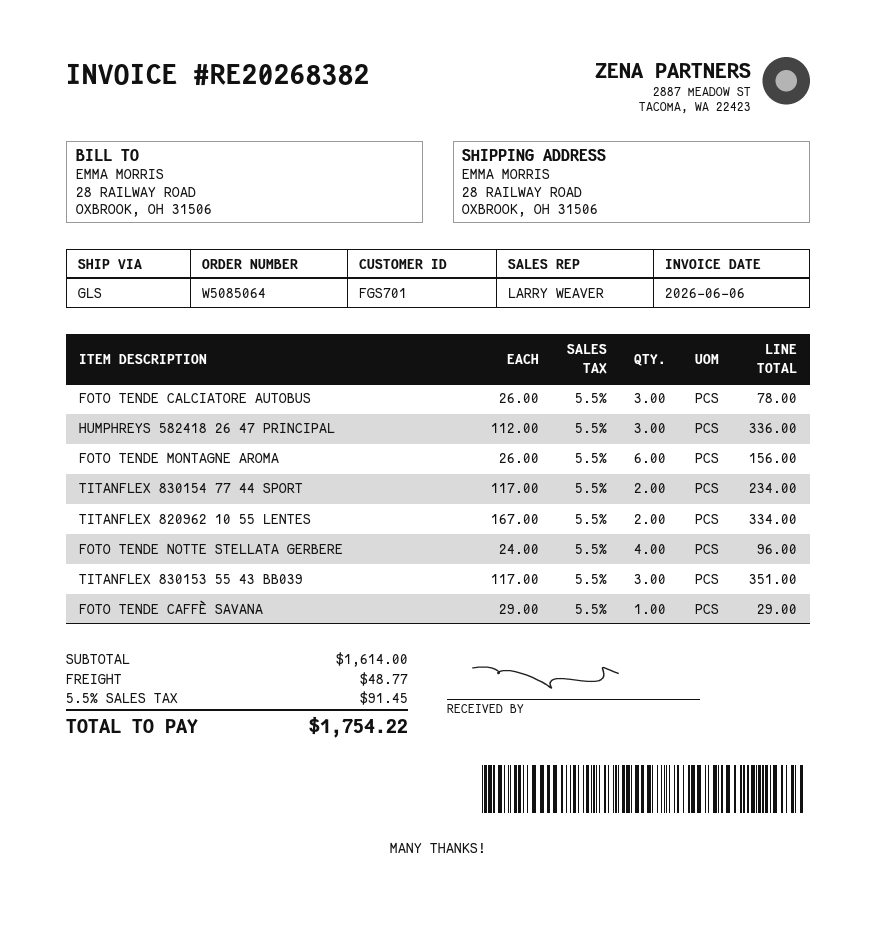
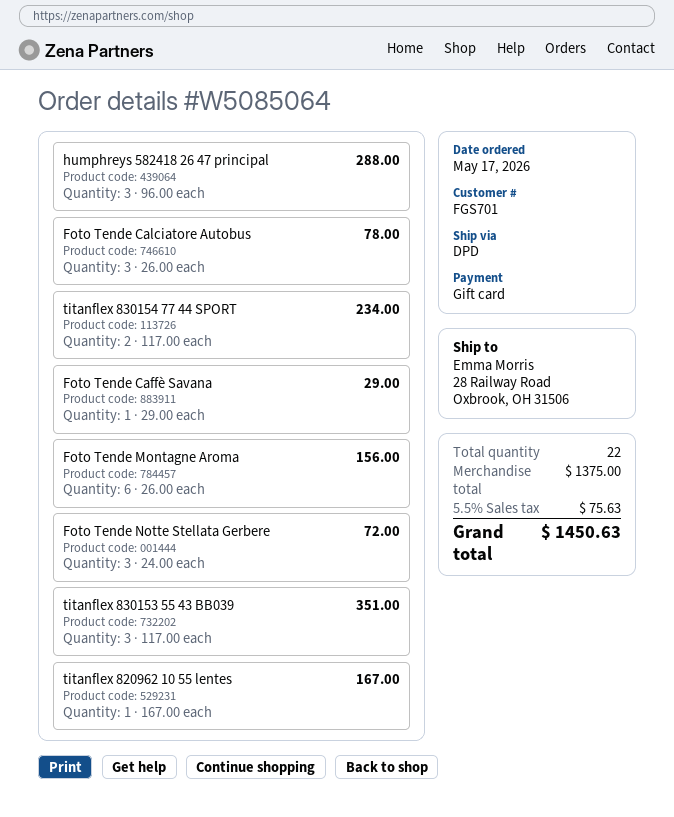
shipping method: GLS -> DPD
HUMPHREYS 582418 26 47 PRINCIPAL: 3 x 112.00 = 336.00 -> 3 x 96.00 = 288.00
TITANFLEX 820962 10 55 LENTES: 2 x 167.00 = 334.00 -> 1 x 167.00 = 167.00
FOTO TENDE NOTTE STELLATA GERBERE: 4 x 24.00 = 96.00 -> 3 x 24.00 = 72.00
subtotal: 1614.00 -> 1375.00
shipping: 48.77 -> none
tax: 5.5% = 91.45 -> 5.5% = 75.63
total: 1754.22 -> 1450.63

